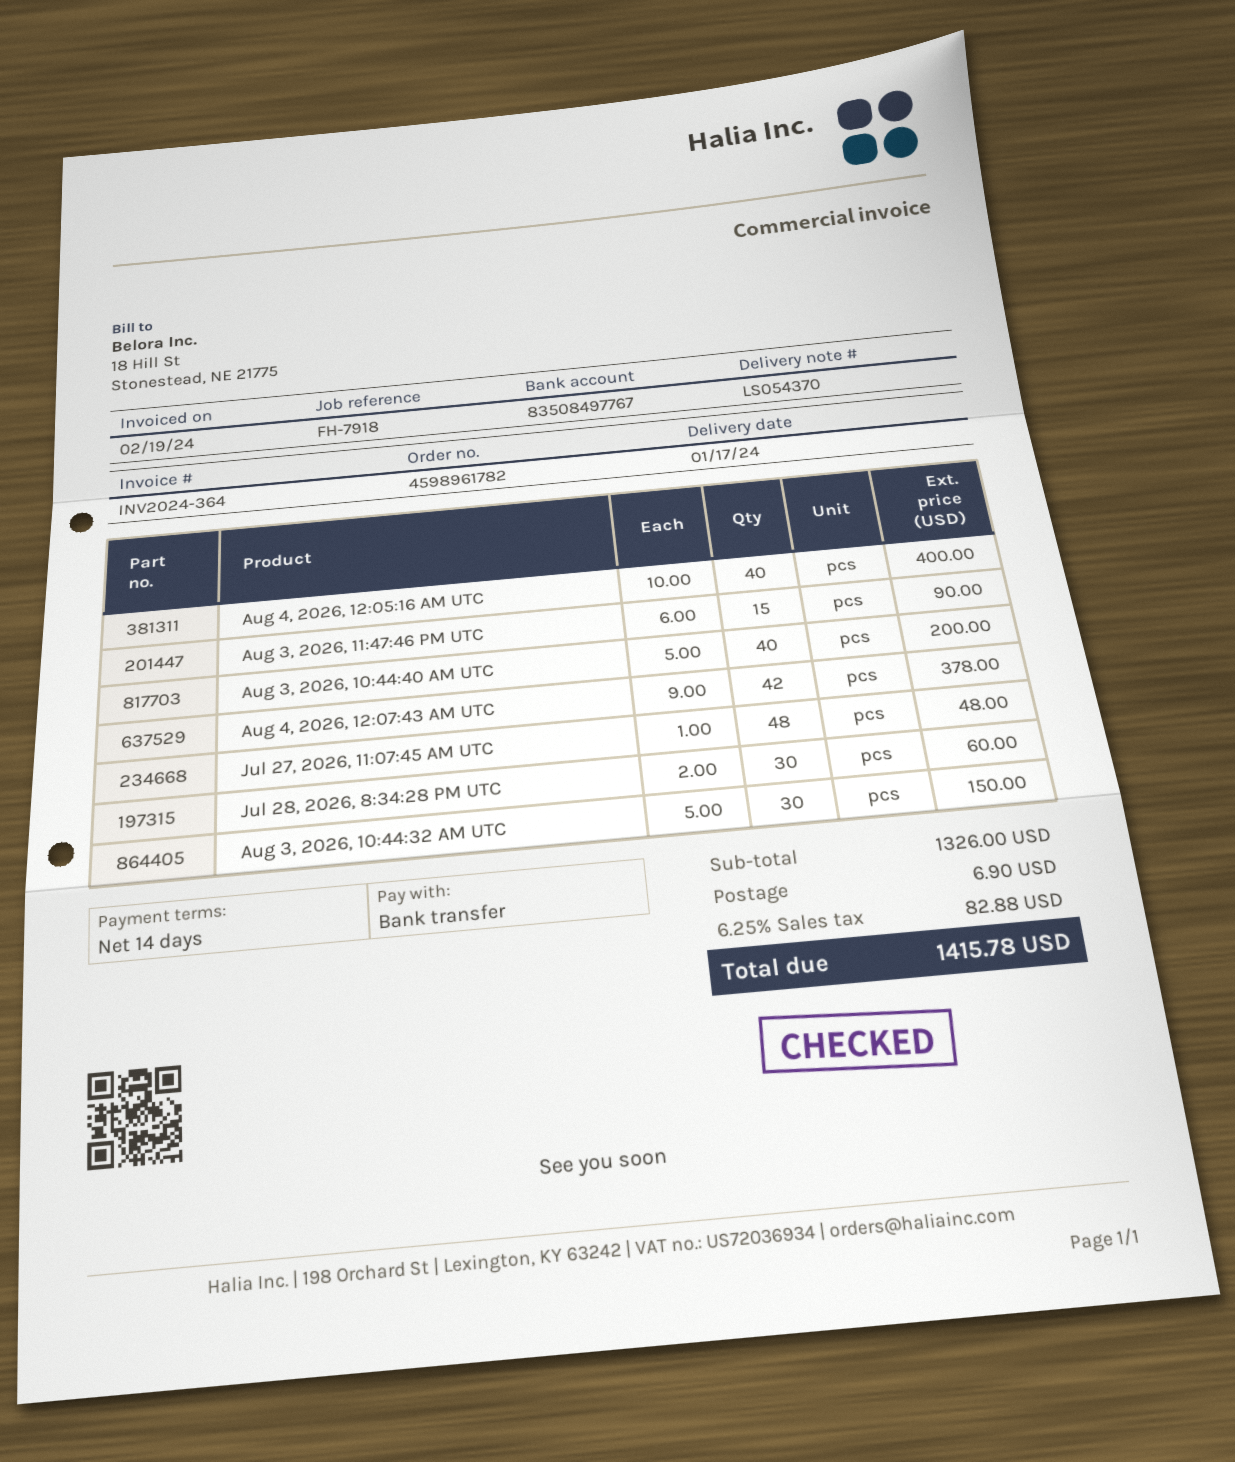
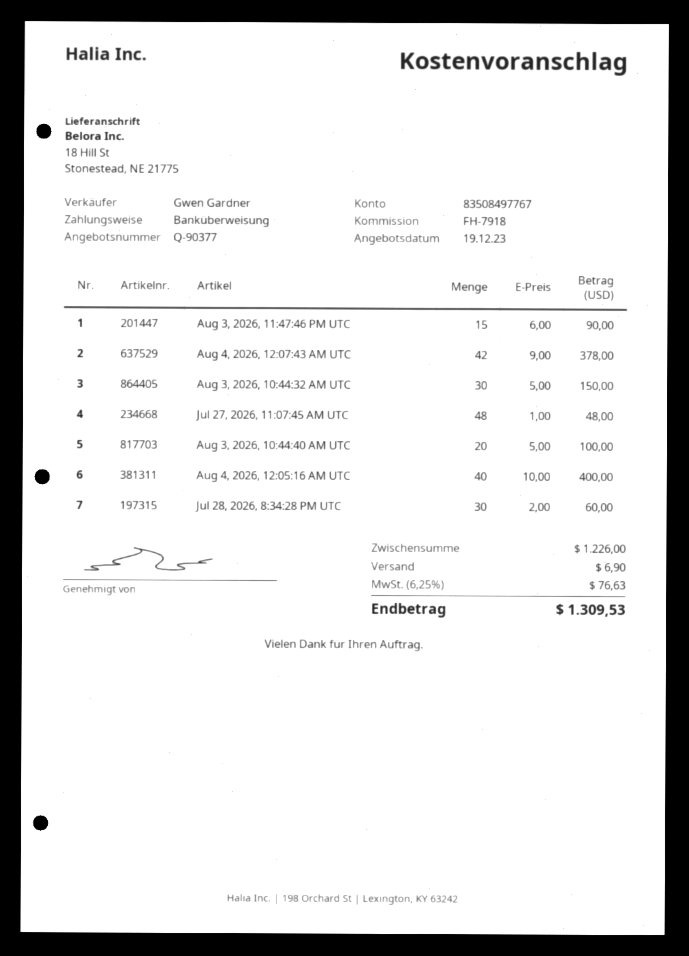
Aug 3, 2026, 10:44:40 AM UTC: 40 x 5.00 = 200.00 -> 20 x 5.00 = 100.00
subtotal: 1326.00 -> 1226.00
tax: 6.25% = 82.88 -> 6.25% = 76.63
total: 1415.78 -> 1309.53

